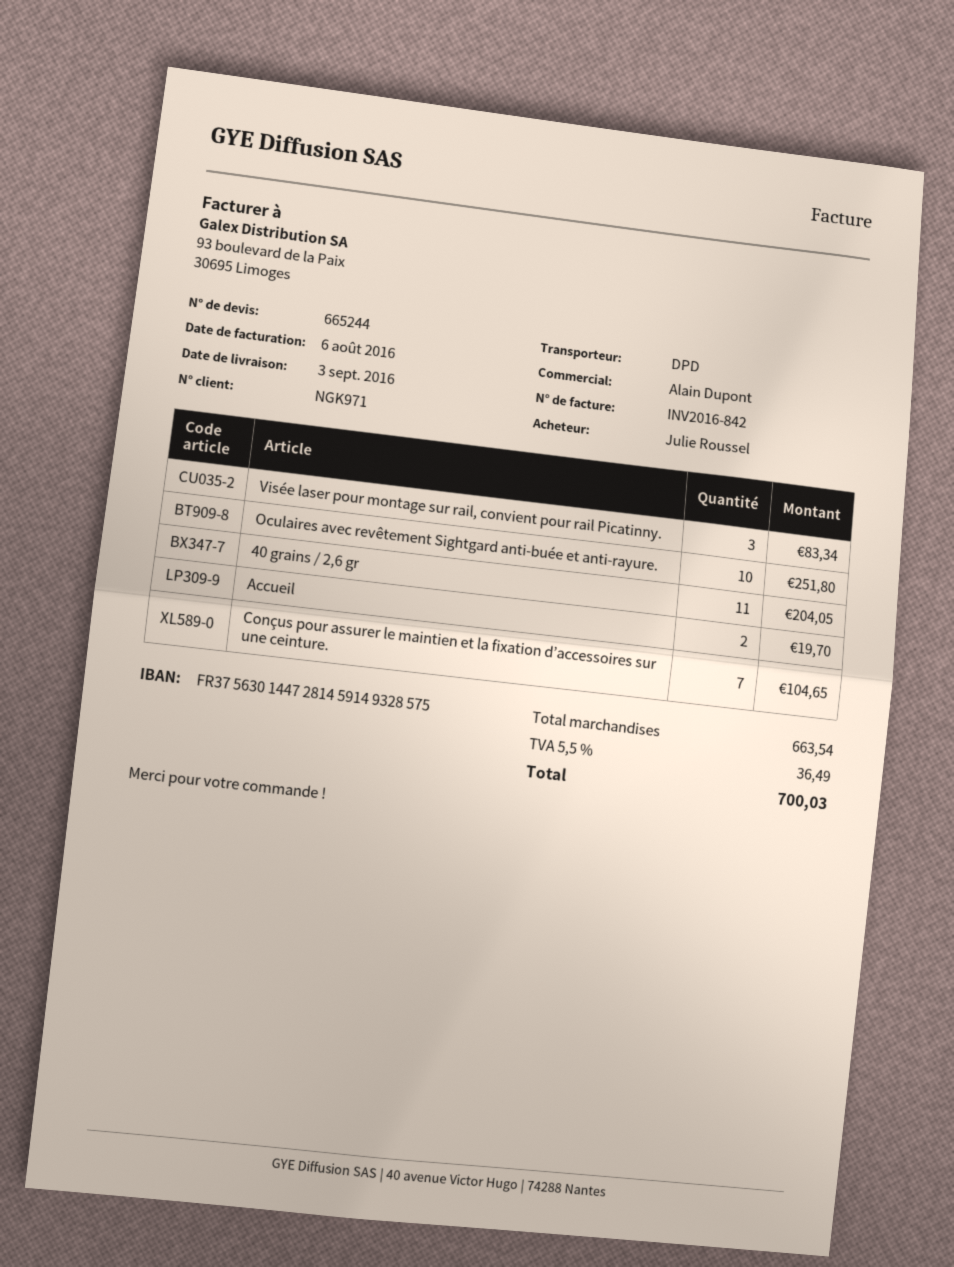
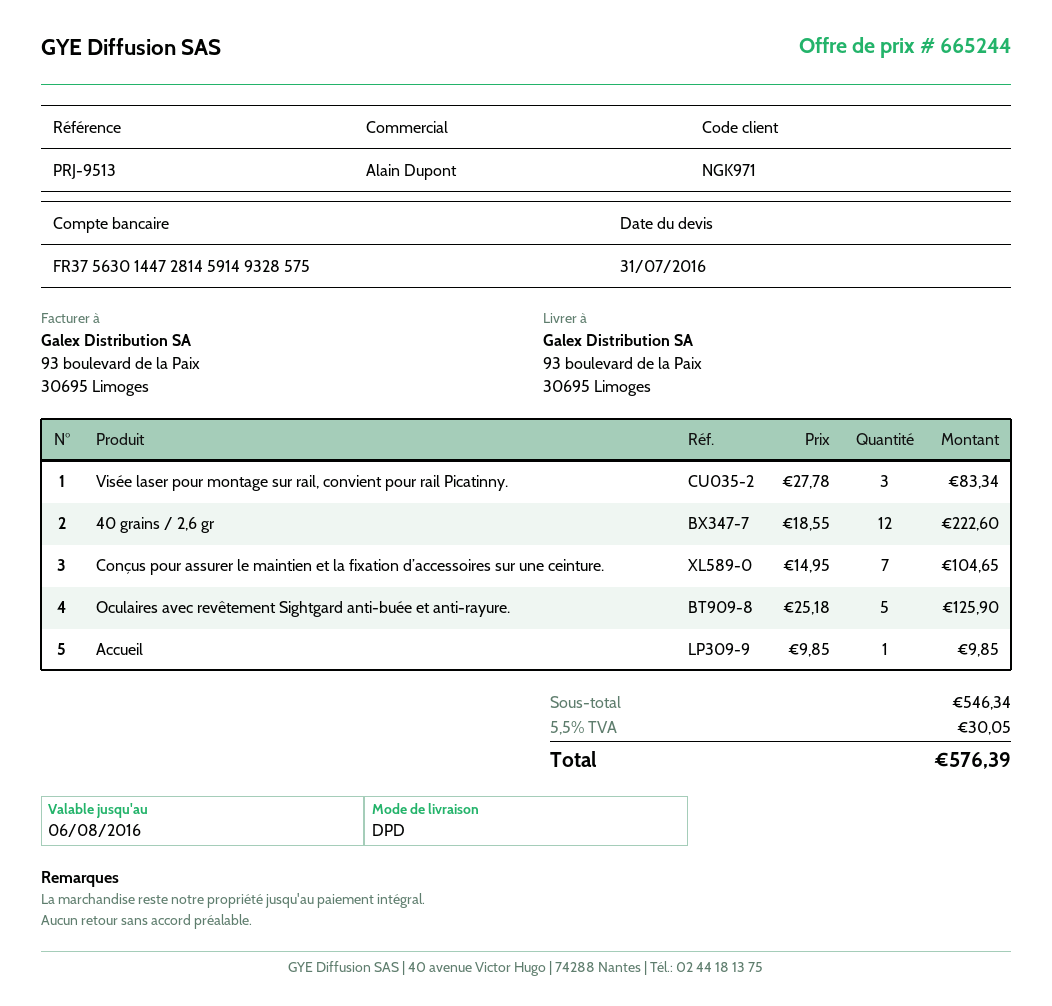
Oculaires avec revêtement Sightgard anti-buée et anti-rayure.: 10 for 251.80 -> 5 for 125.90
40 grains / 2,6 gr: 11 for 204.05 -> 12 for 222.60
Accueil: 2 for 19.70 -> 1 for 9.85
subtotal: 663.54 -> 546.34
tax: 5.5% = 36.49 -> 5.5% = 30.05
total: 700.03 -> 576.39

